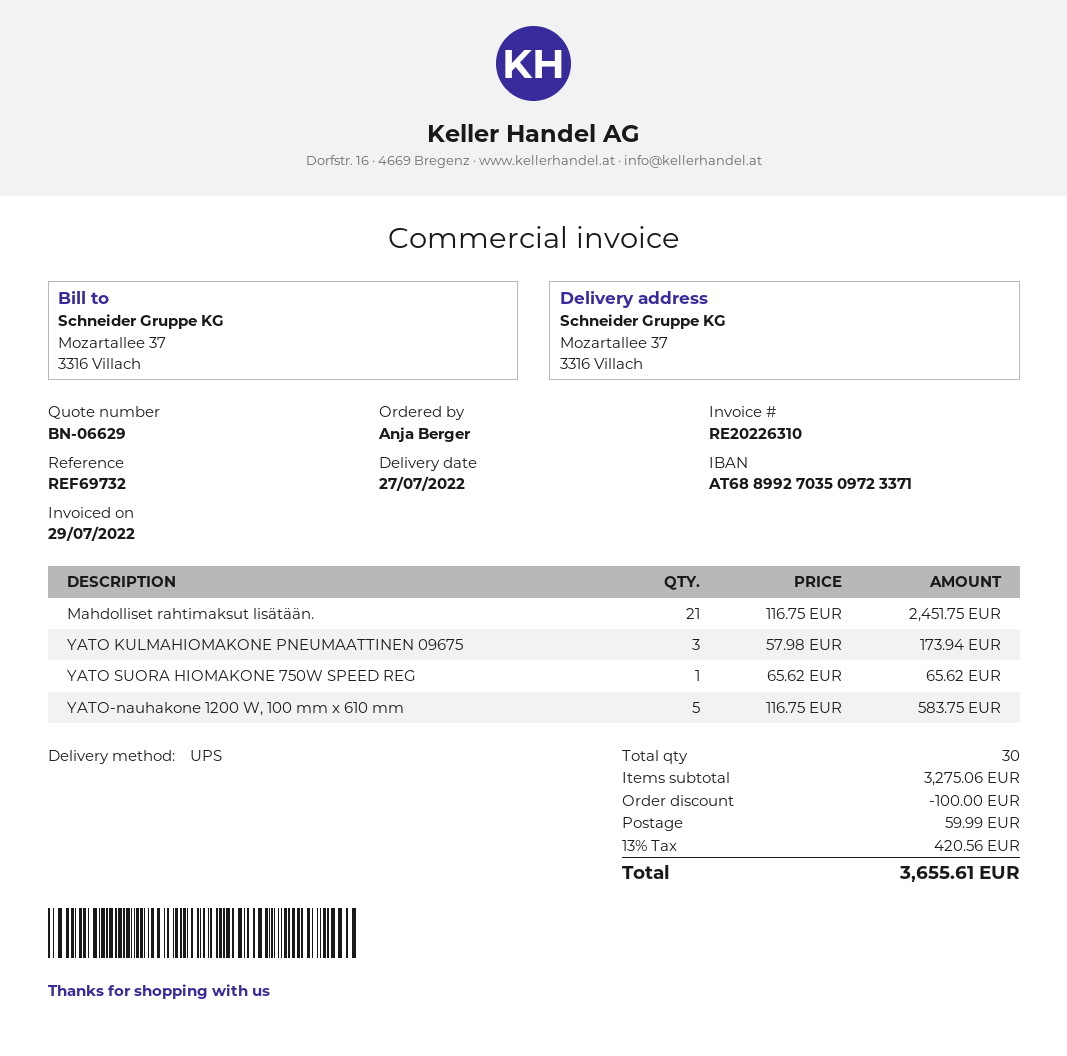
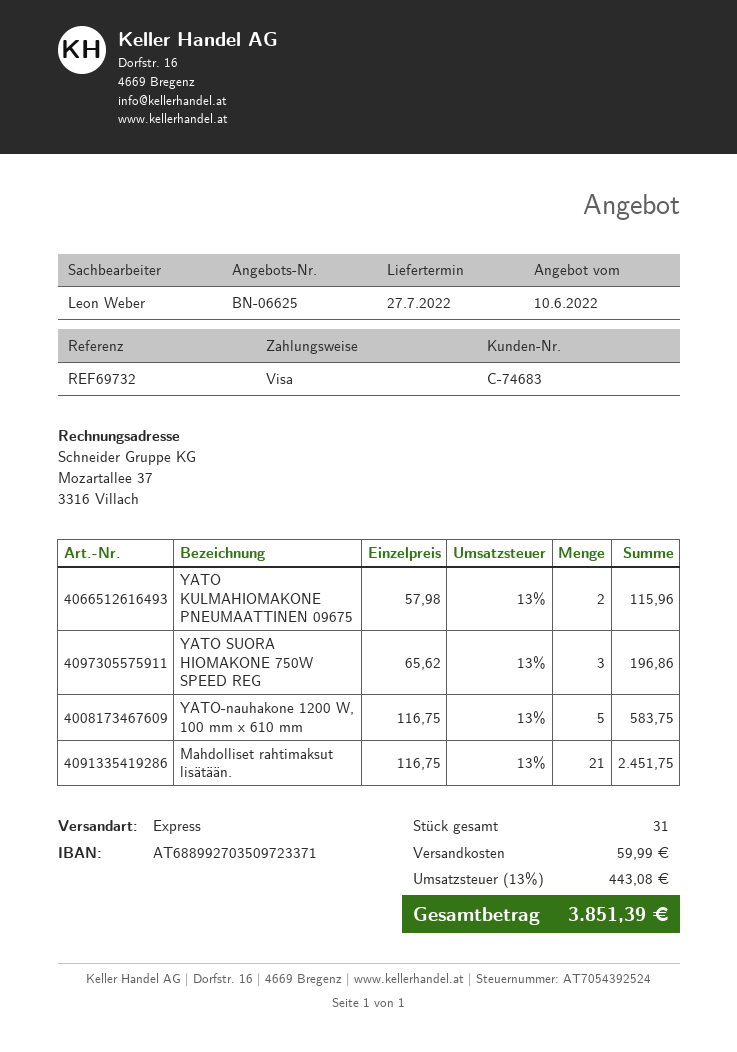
quote number: BN-06629 -> BN-06625
shipping method: UPS -> express
YATO KULMAHIOMAKONE PNEUMAATTINEN 09675: 3 x 57.98 = 173.94 -> 2 x 57.98 = 115.96
YATO SUORA HIOMAKONE 750W SPEED REG: 1 x 65.62 = 65.62 -> 3 x 65.62 = 196.86
total quantity: 30 -> 31
discount: 100.00 -> none
tax: 13% = 420.56 -> 13% = 443.08
total: 3655.61 -> 3851.39

